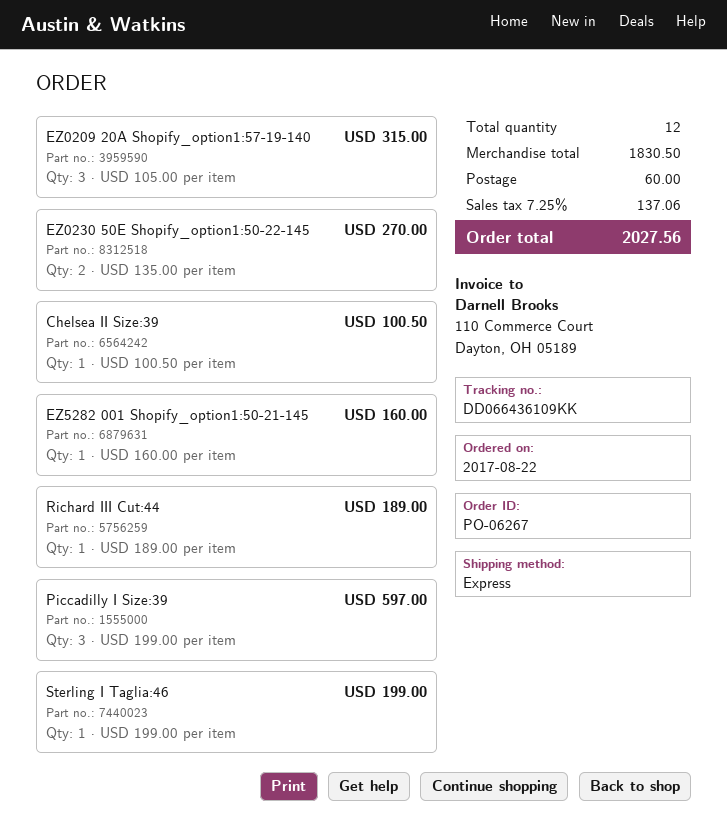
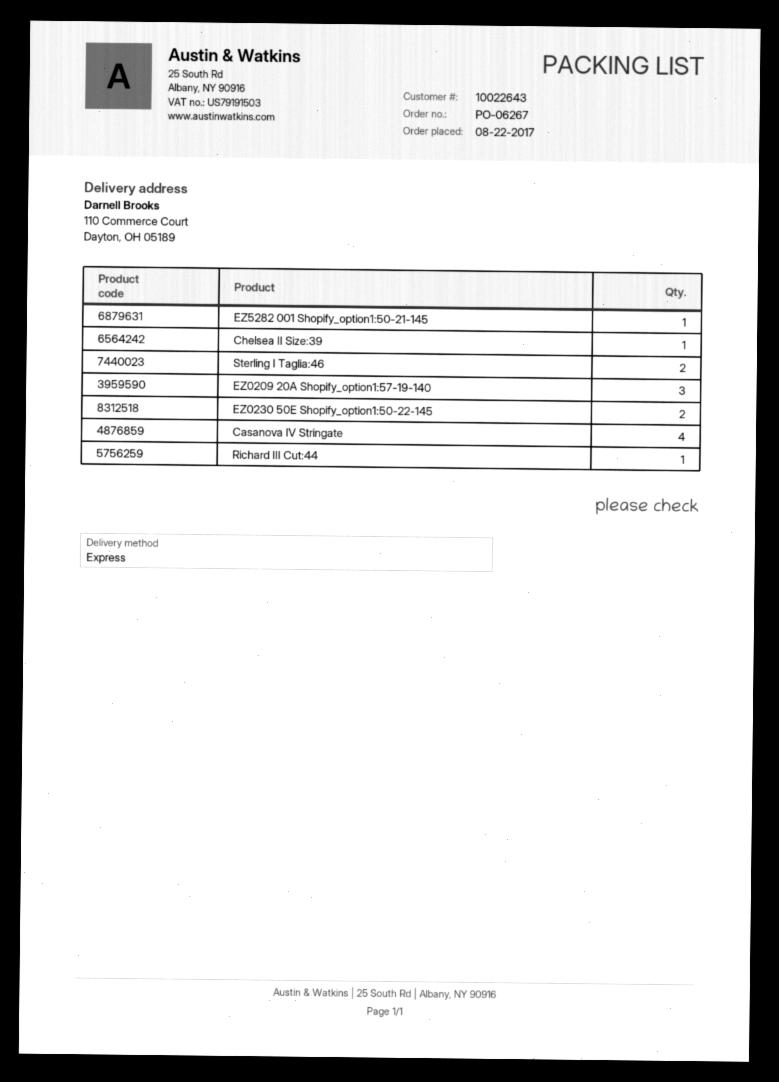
Piccadilly I Size:39: 3 -> none
Sterling I Taglia:46: 1 -> 2
Casanova IV Stringate: none -> 4

